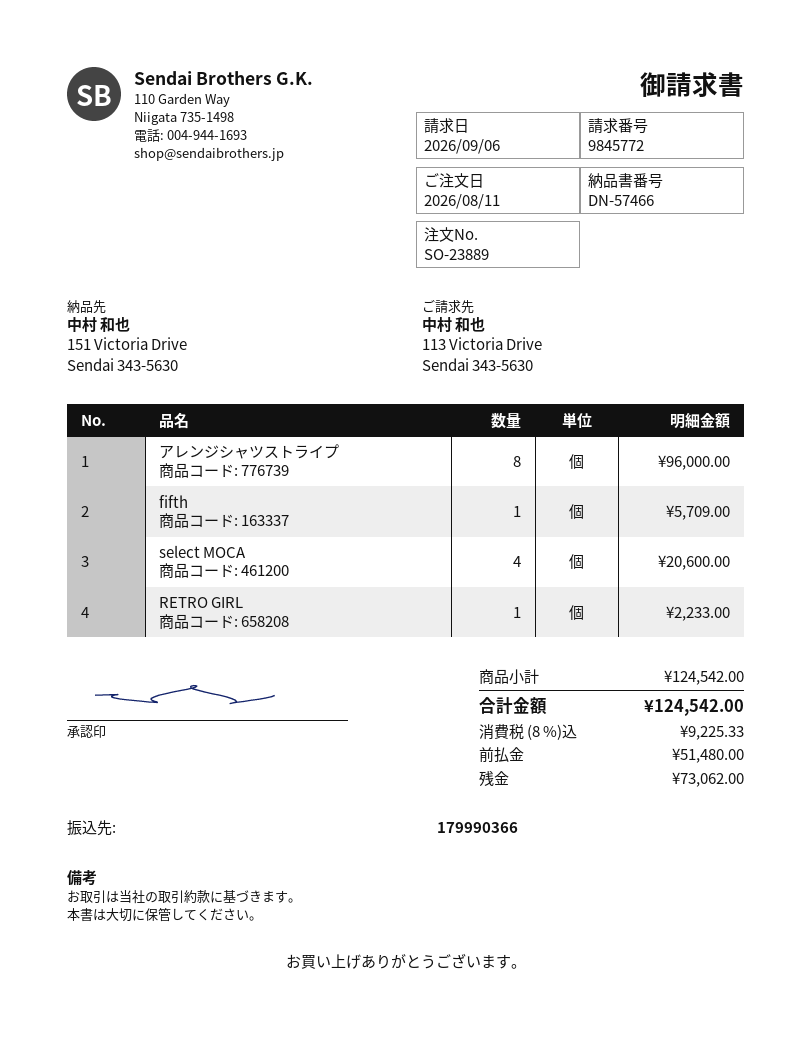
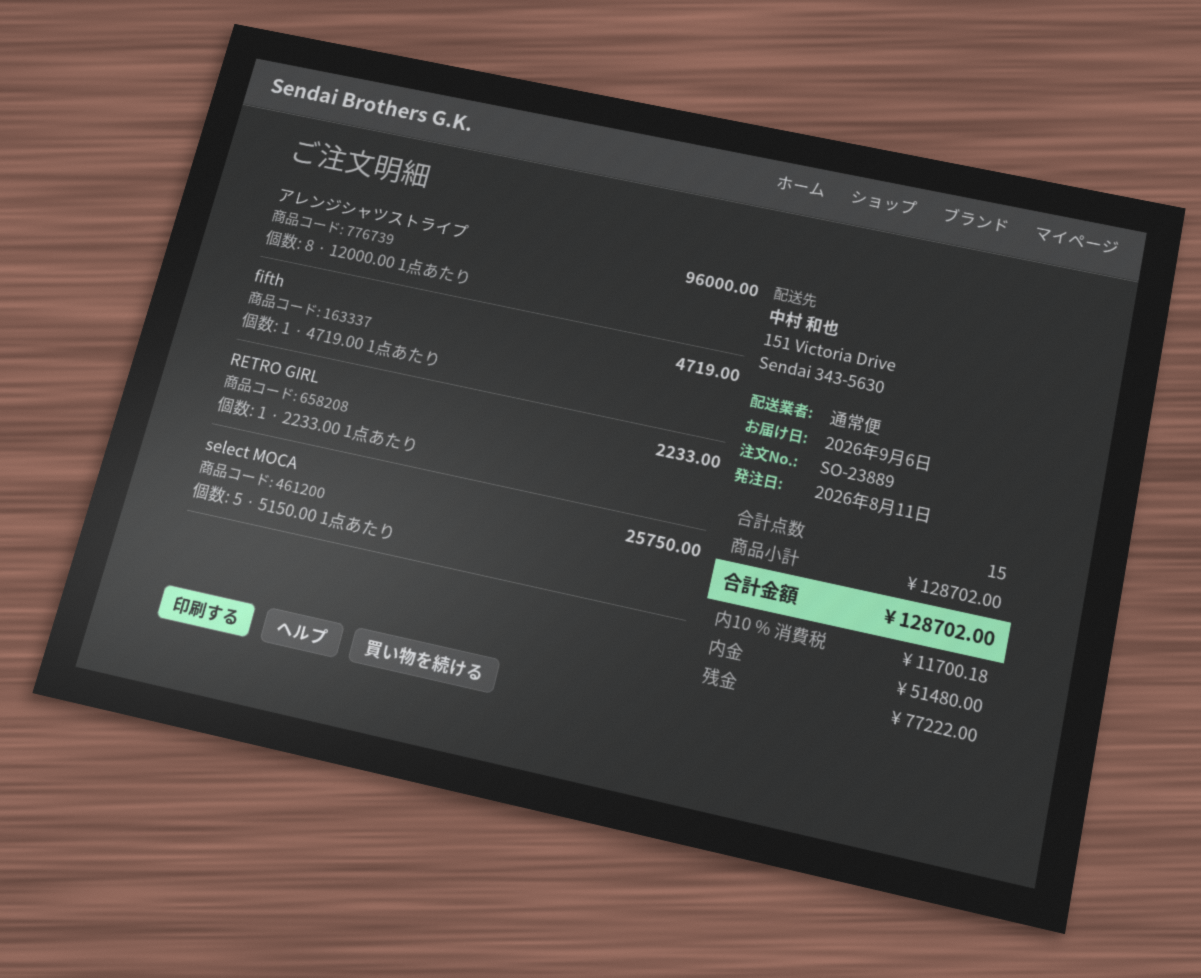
fifth: 1 for 5709.00 -> 1 for 4719.00
select MOCA: 4 for 20600.00 -> 5 for 25750.00
subtotal: 124542.00 -> 128702.00
tax: 8% = 9225.33 -> 10% = 11700.18
total: 124542.00 -> 128702.00
balance: 73062.00 -> 77222.00

